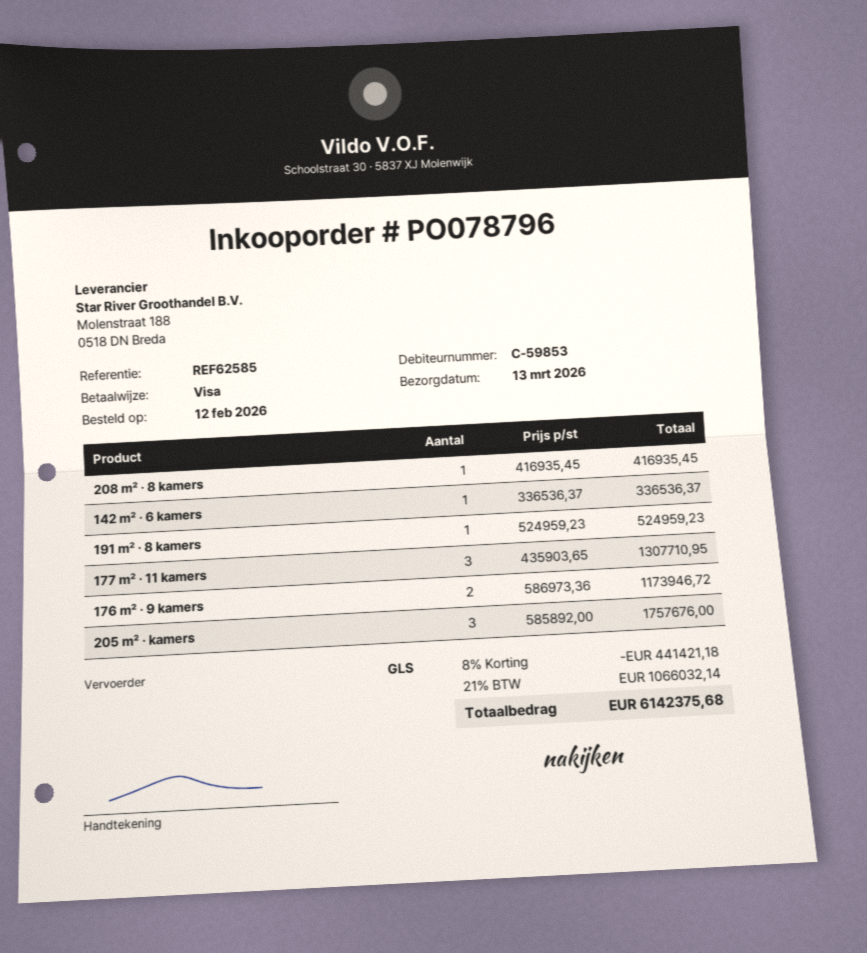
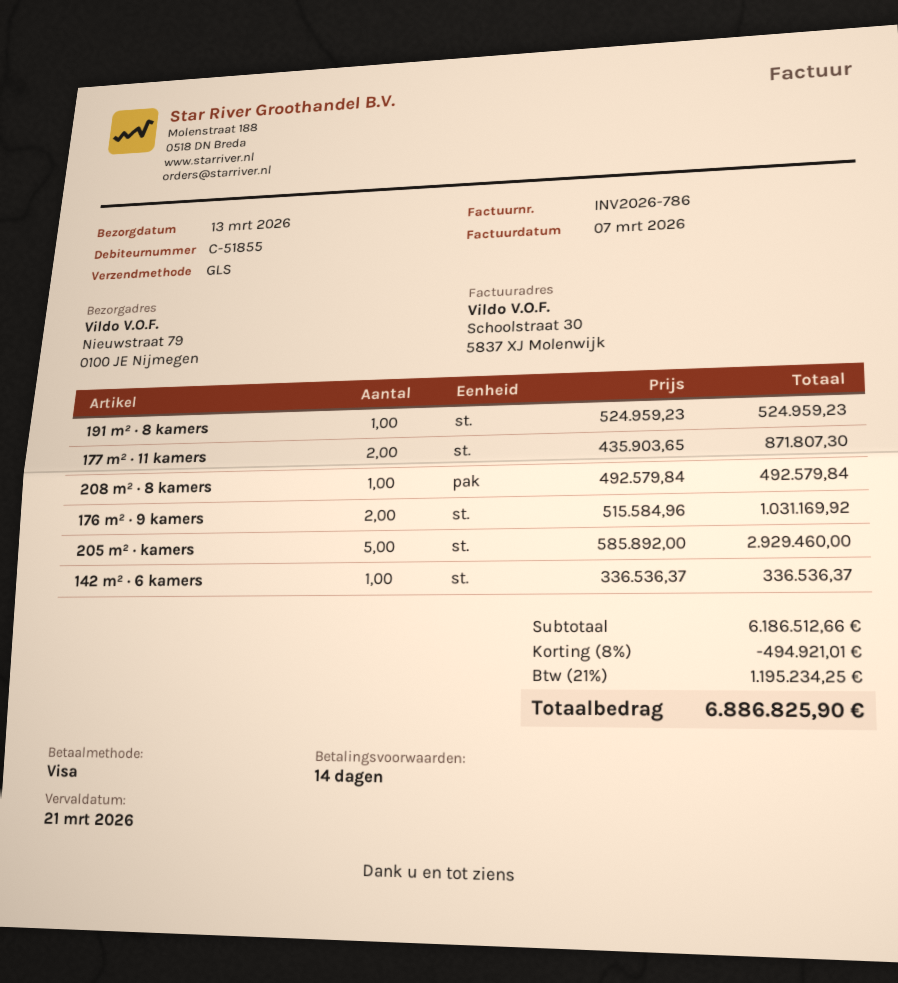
customer number: C-59853 -> C-51855
208 m² · 8 kamers: 1 x 416935.45 = 416935.45 -> 1 x 492579.84 = 492579.84
177 m² · 11 kamers: 3 x 435903.65 = 1307710.95 -> 2 x 435903.65 = 871807.30
176 m² · 9 kamers: 2 x 586973.36 = 1173946.72 -> 2 x 515584.96 = 1031169.92
205 m² · kamers: 3 x 585892.00 = 1757676.00 -> 5 x 585892.00 = 2929460.00
discount: 8% = 441421.18 -> 8% = 494921.01
tax: 21% = 1066032.14 -> 21% = 1195234.25
total: 6142375.68 -> 6886825.90

